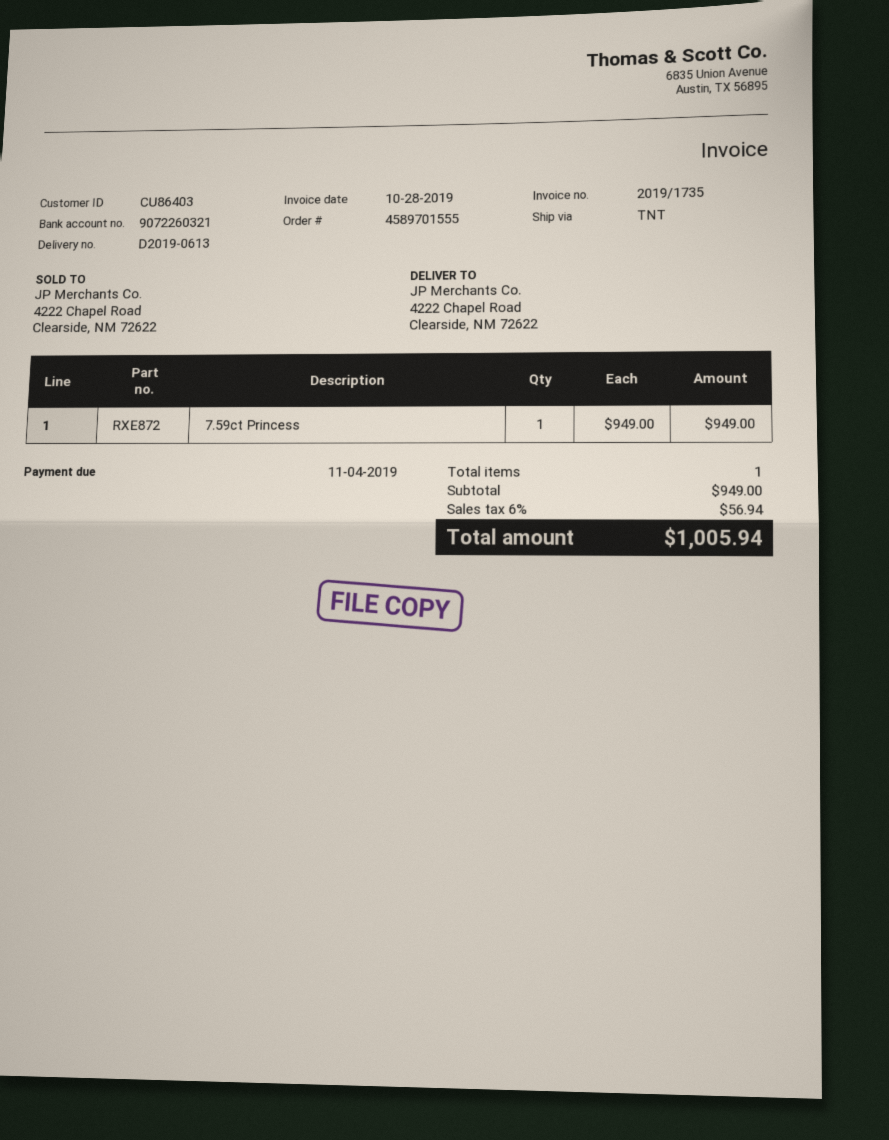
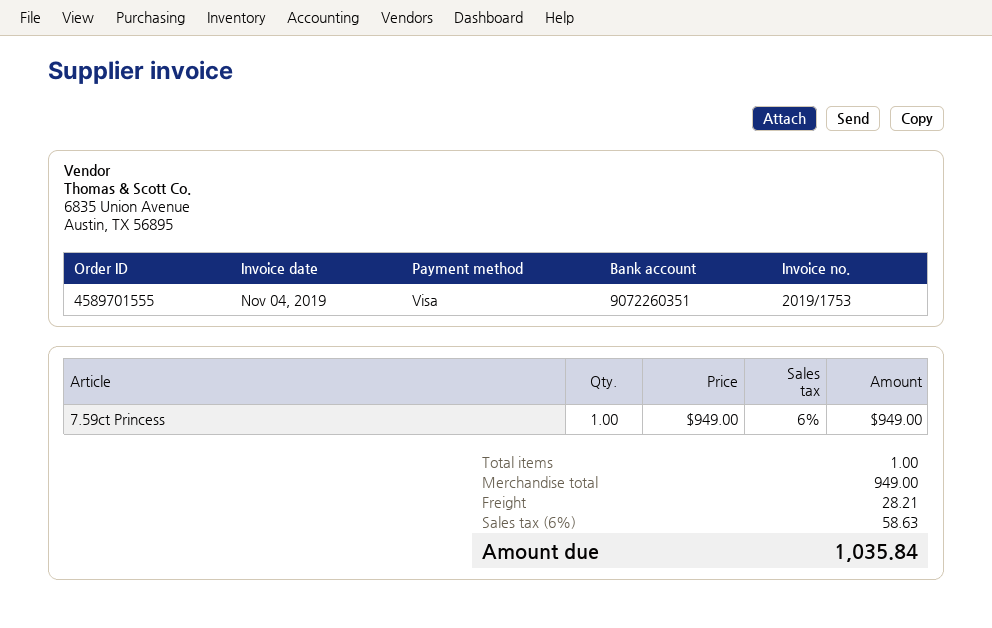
invoice number: 2019/1735 -> 2019/1753
invoice date: 2019-10-28 -> 2019-11-04
bank account: 9072260321 -> 9072260351
shipping: none -> 28.21
tax: 6% = 56.94 -> 6% = 58.63
total: 1005.94 -> 1035.84

